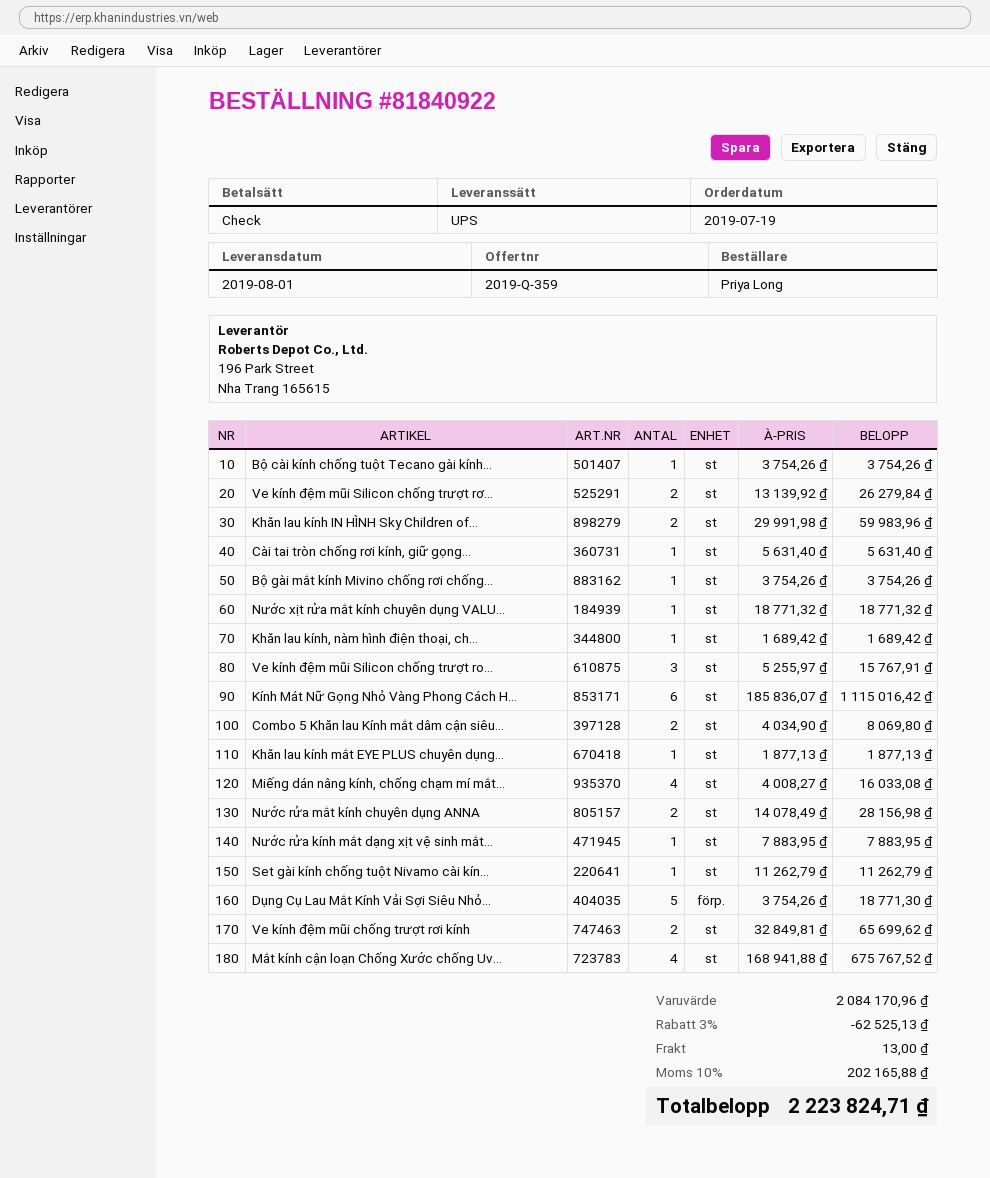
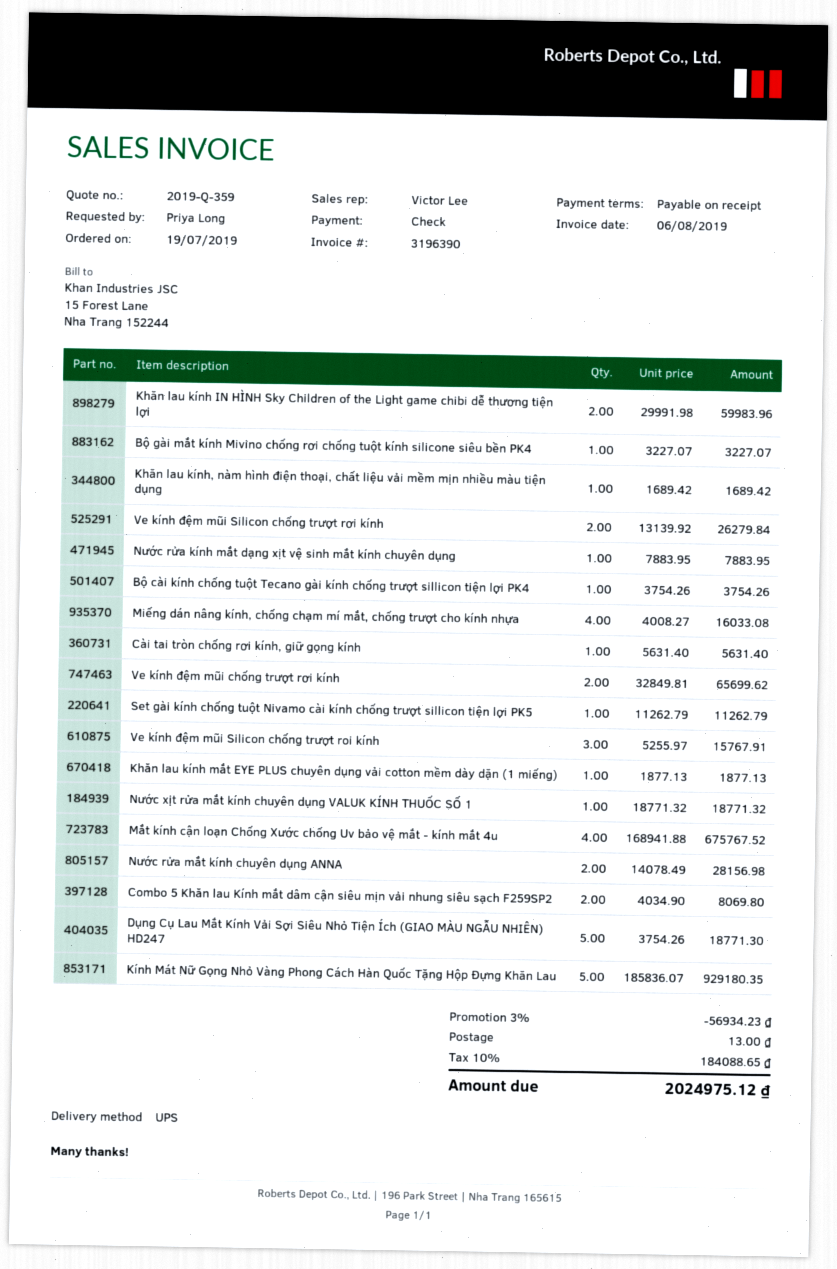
Bộ gài mắt kính Mivino chống rơi chống...: 1 x 3754.26 = 3754.26 -> 1 x 3227.07 = 3227.07
Kính Mát Nữ Gọng Nhỏ Vàng Phong Cách H...: 6 x 185836.07 = 1115016.42 -> 5 x 185836.07 = 929180.35
discount: 3% = 62525.13 -> 3% = 56934.23
tax: 10% = 202165.88 -> 10% = 184088.65
total: 2223824.71 -> 2024975.12

